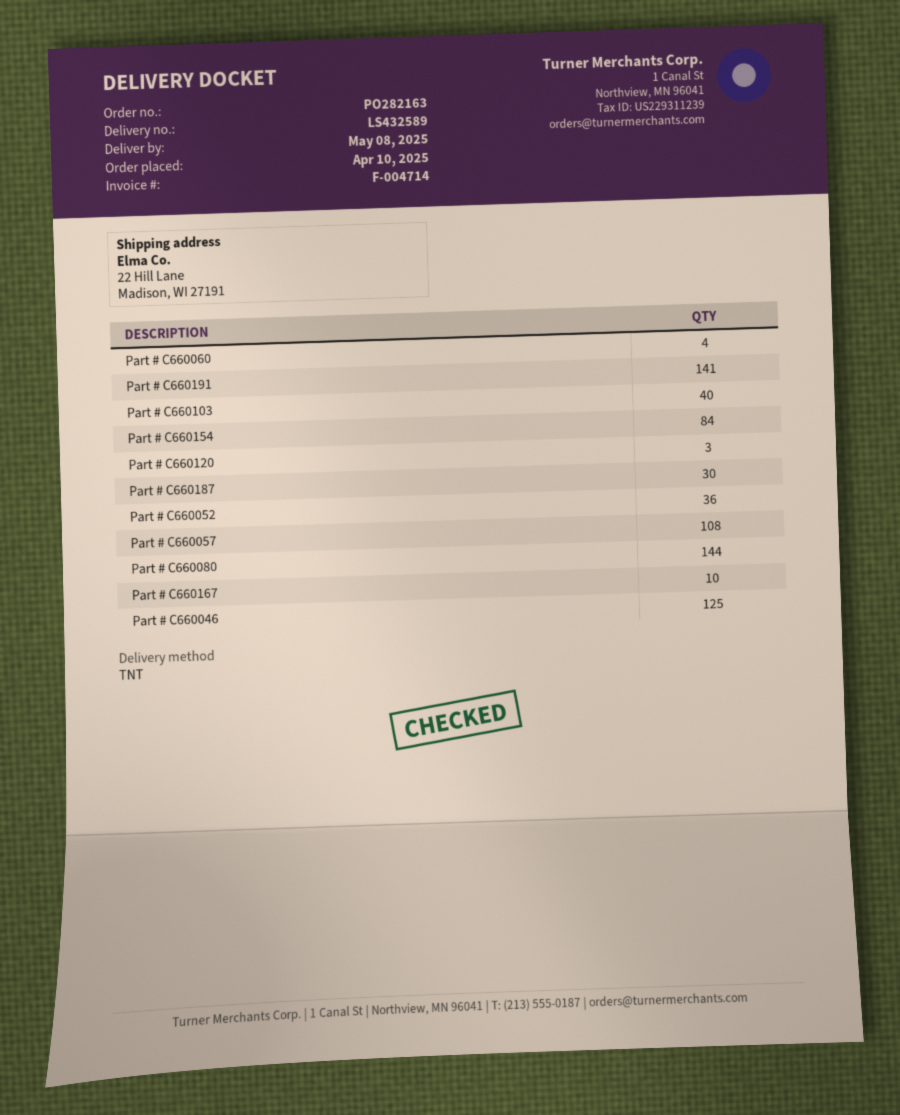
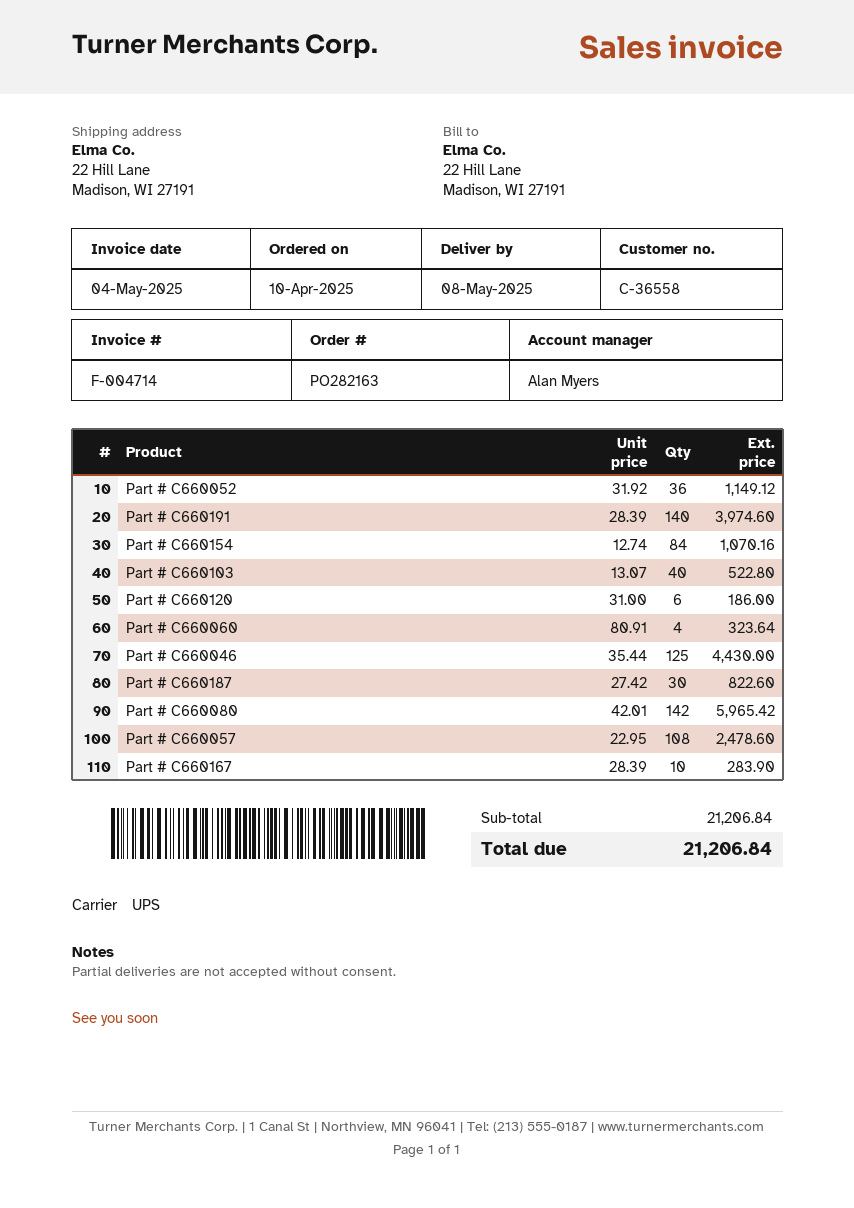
shipping method: TNT -> UPS
Part # C660191: 141 -> 140
Part # C660120: 3 -> 6
Part # C660080: 144 -> 142

